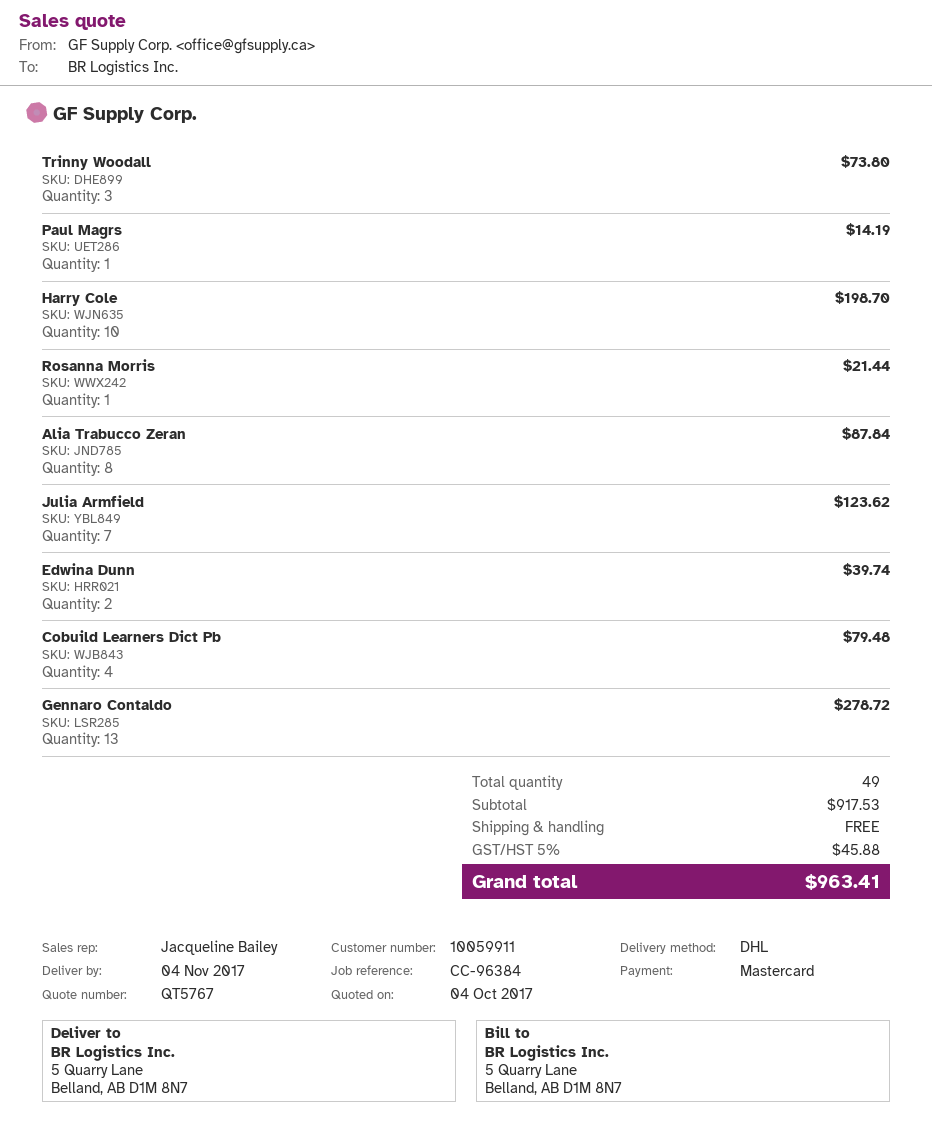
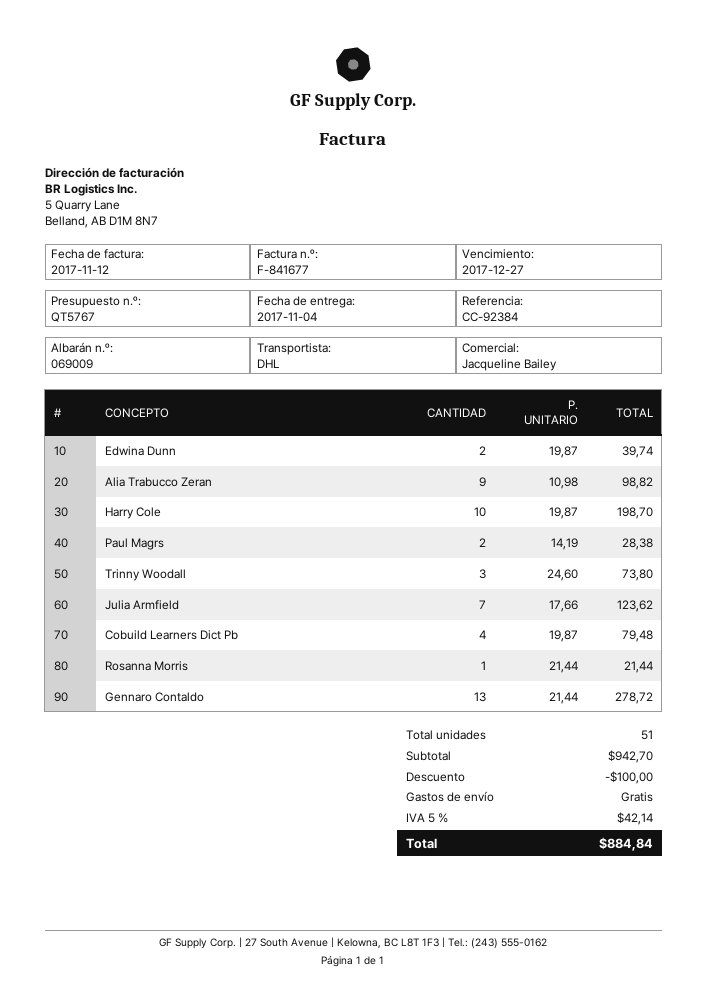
reference: CC-96384 -> CC-92384
Paul Magrs: 1 for 14.19 -> 2 for 28.38
Alia Trabucco Zeran: 8 for 87.84 -> 9 for 98.82
total quantity: 49 -> 51
subtotal: 917.53 -> 942.70
discount: none -> 100.00
tax: 5% = 45.88 -> 5% = 42.14
total: 963.41 -> 884.84

